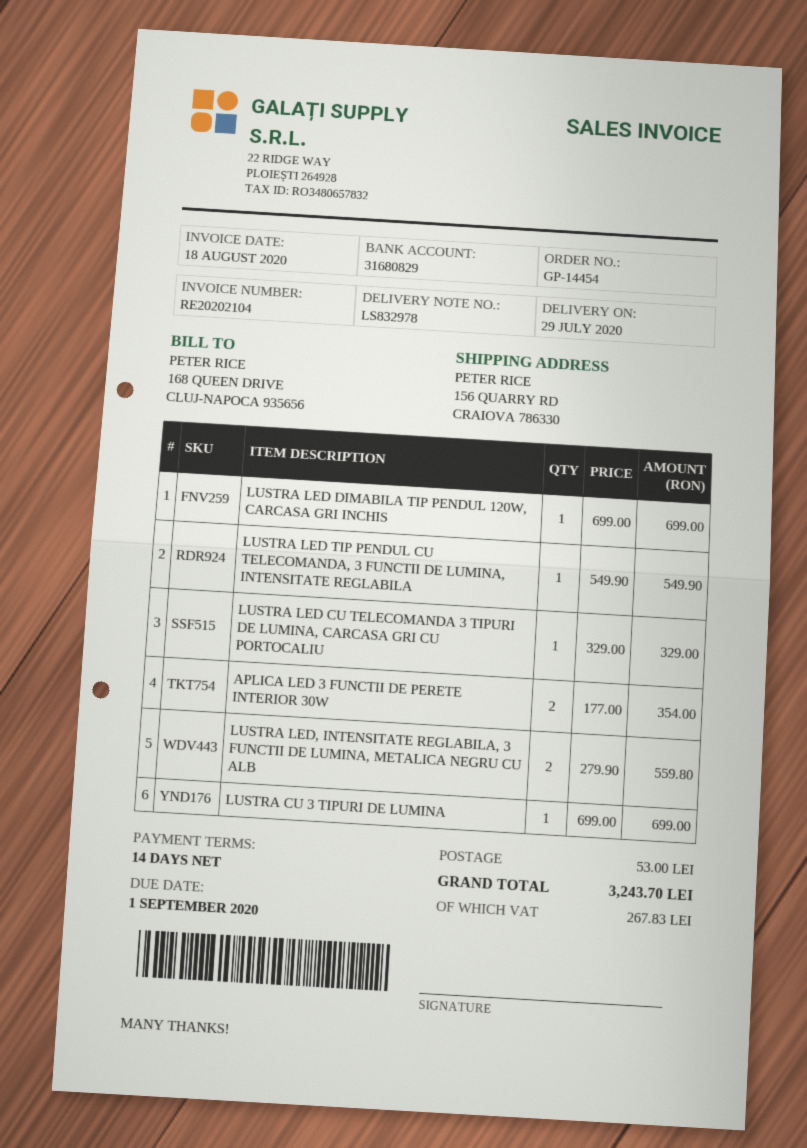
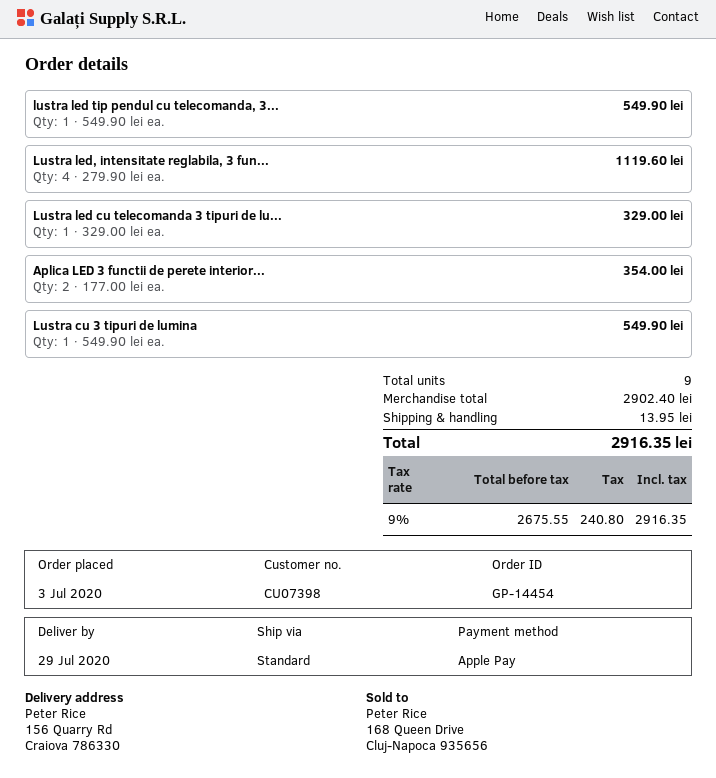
LUSTRA LED DIMABILA TIP PENDUL 120W, CARCASA GRI INCHIS: 1 x 699.00 = 699.00 -> none
LUSTRA LED, INTENSITATE REGLABILA, 3 FUNCTII DE LUMINA, METALICA NEGRU CU ALB: 2 x 279.90 = 559.80 -> 4 x 279.90 = 1119.60
LUSTRA CU 3 TIPURI DE LUMINA: 1 x 699.00 = 699.00 -> 1 x 549.90 = 549.90
shipping: 53.00 -> 13.95
tax: 267.83 -> 240.80
total: 3243.70 -> 2916.35

